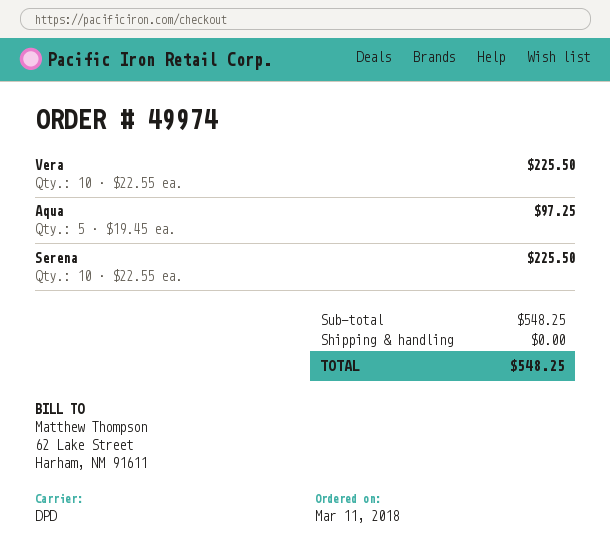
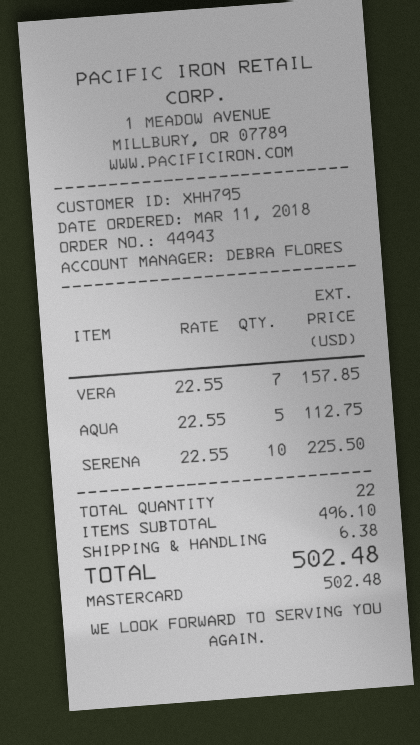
order number: 49974 -> 44943
Vera: 10 x 22.55 = 225.50 -> 7 x 22.55 = 157.85
Aqua: 5 x 19.45 = 97.25 -> 5 x 22.55 = 112.75
subtotal: 548.25 -> 496.10
shipping: 0.00 -> 6.38
total: 548.25 -> 502.48

